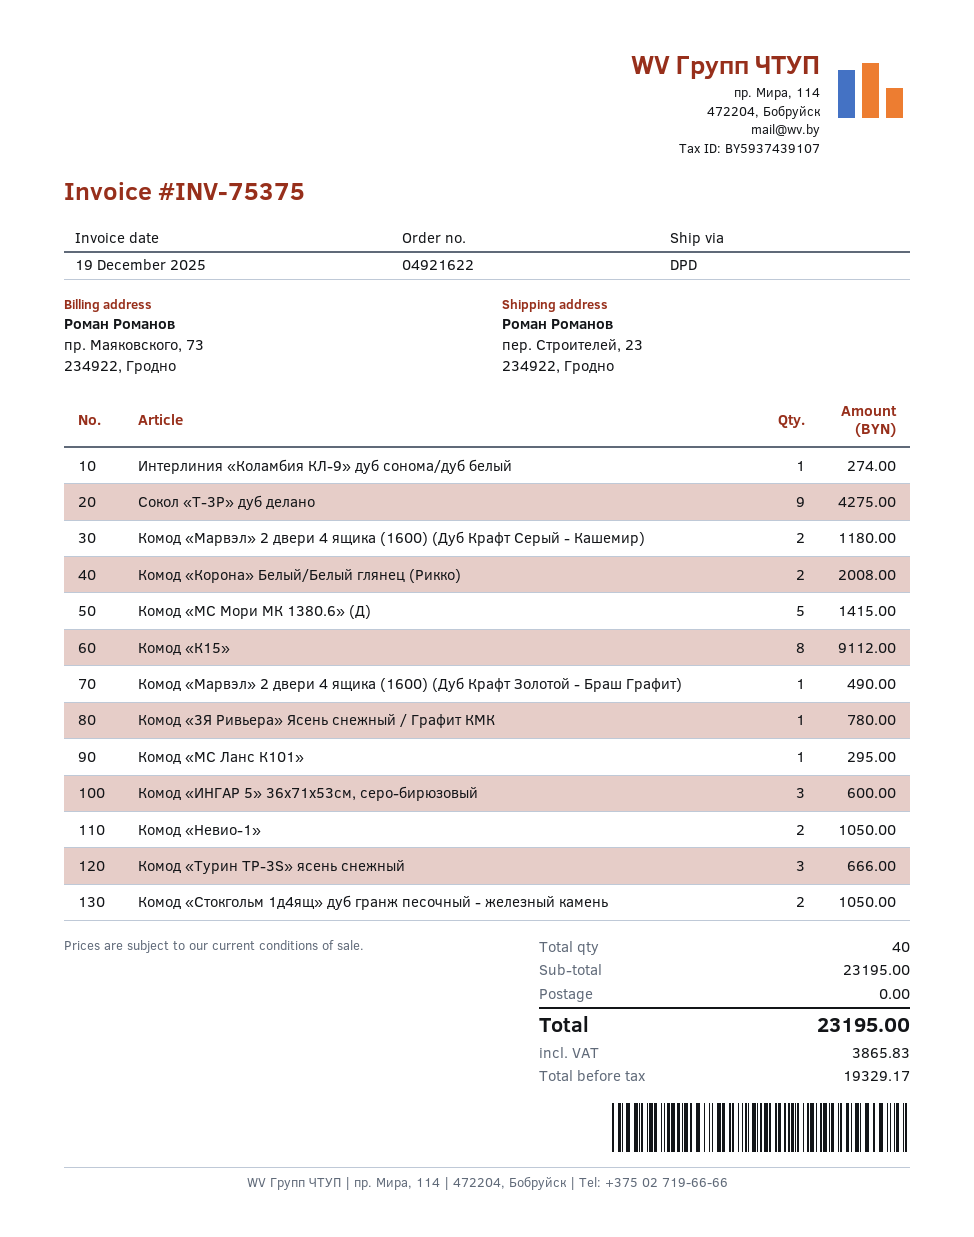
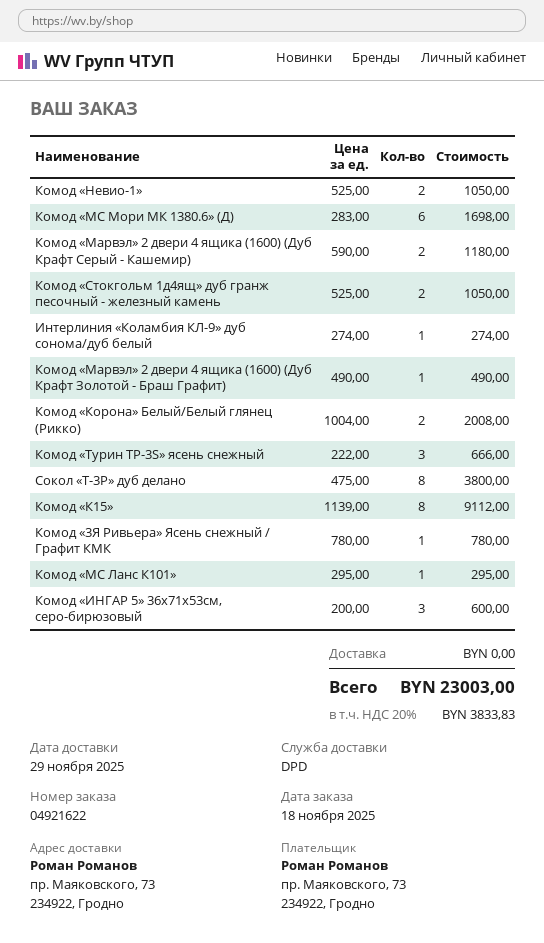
ship to: пер. Строителей, 23, 234922, Гродно -> пр. Маяковского, 73, 234922, Гродно
Сокол «Т-3Р» дуб делано: 9 for 4275.00 -> 8 for 3800.00
Комод «МС Мори МК 1380.6» (Д): 5 for 1415.00 -> 6 for 1698.00
tax: 3865.83 -> 3833.83
total: 23195.00 -> 23003.00

